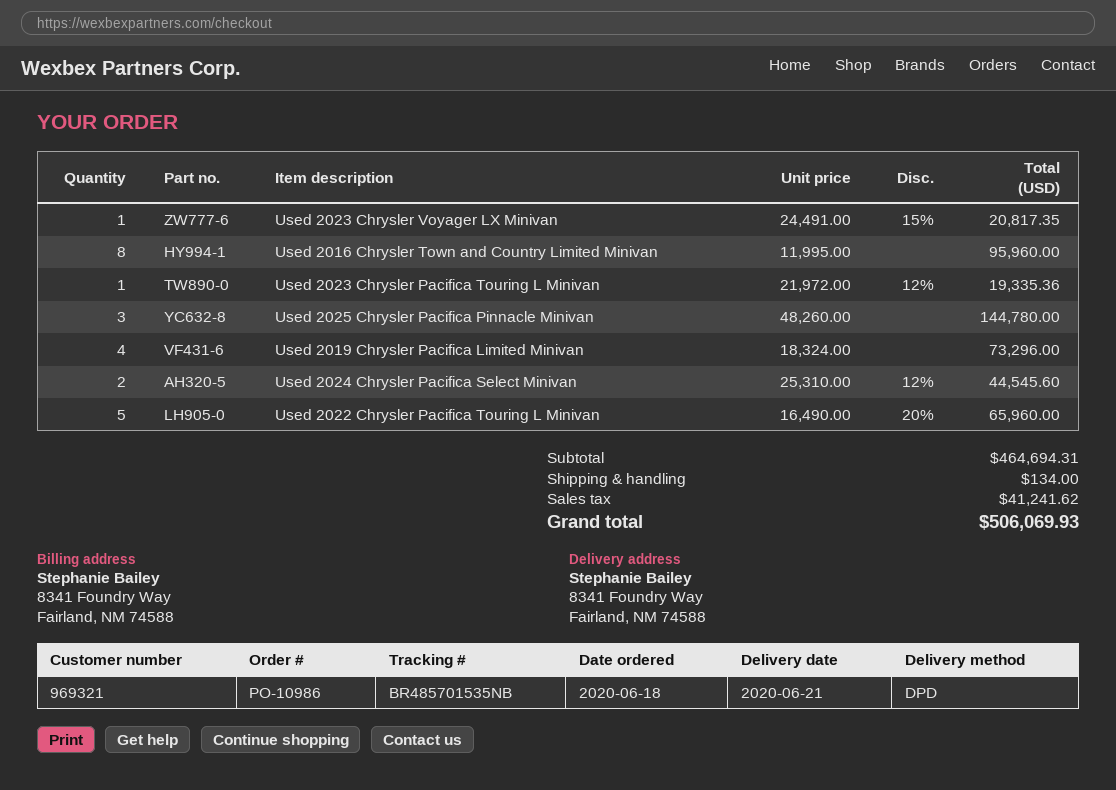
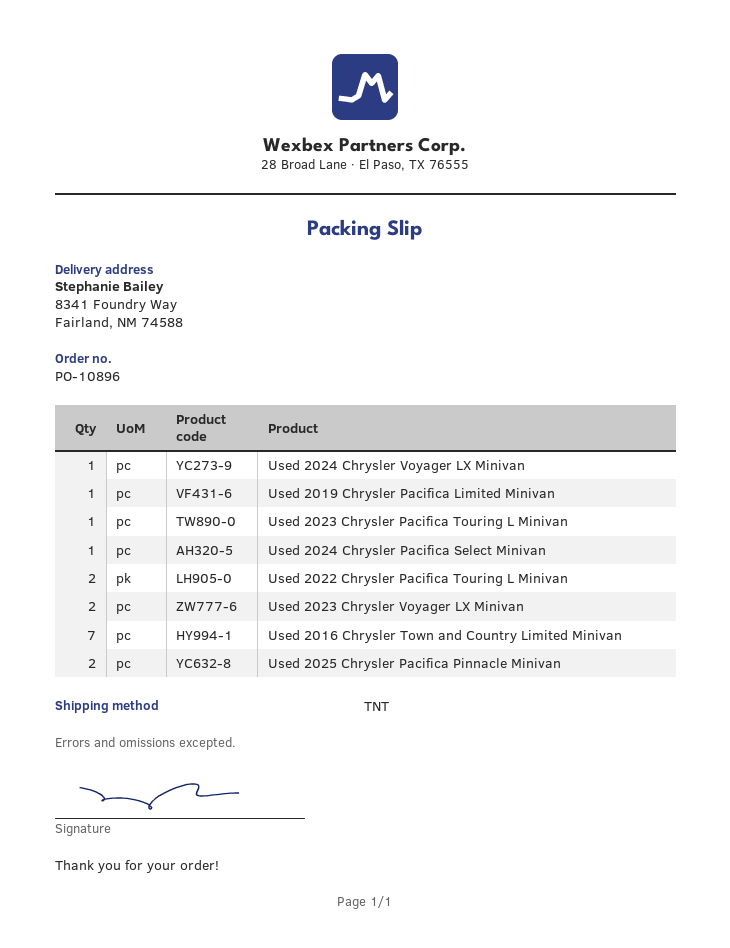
order number: PO-10986 -> PO-10896
shipping method: DPD -> TNT
Used 2023 Chrysler Voyager LX Minivan: 1 -> 2
Used 2016 Chrysler Town and Country Limited Minivan: 8 -> 7
Used 2025 Chrysler Pacifica Pinnacle Minivan: 3 -> 2
Used 2019 Chrysler Pacifica Limited Minivan: 4 -> 1
Used 2024 Chrysler Pacifica Select Minivan: 2 -> 1
Used 2022 Chrysler Pacifica Touring L Minivan: 5 -> 2
Used 2024 Chrysler Voyager LX Minivan: none -> 1

